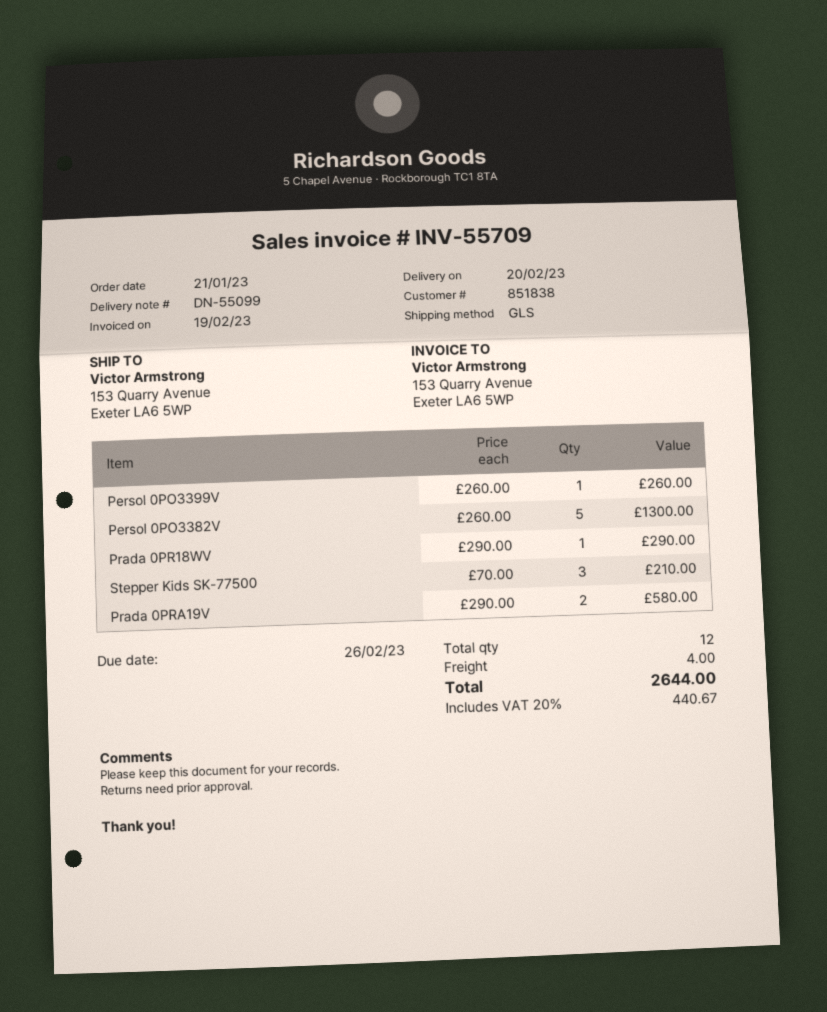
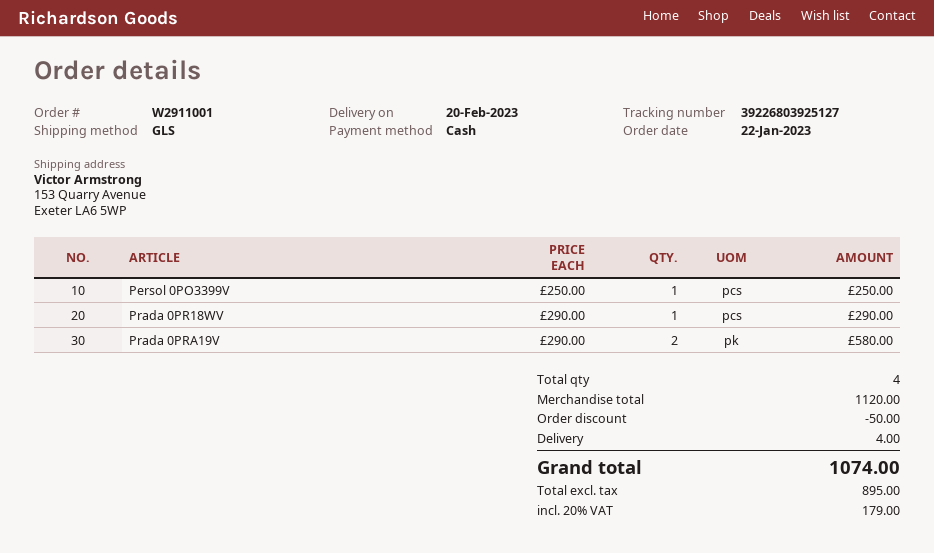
order date: 2023-01-21 -> 2023-01-22
Persol 0PO3399V: 1 x 260.00 = 260.00 -> 1 x 250.00 = 250.00
Persol 0PO3382V: 5 x 260.00 = 1300.00 -> none
Stepper Kids SK-77500: 3 x 70.00 = 210.00 -> none
total quantity: 12 -> 4
discount: none -> 50.00
tax: 20% = 440.67 -> 20% = 179.00
total: 2644.00 -> 1074.00

